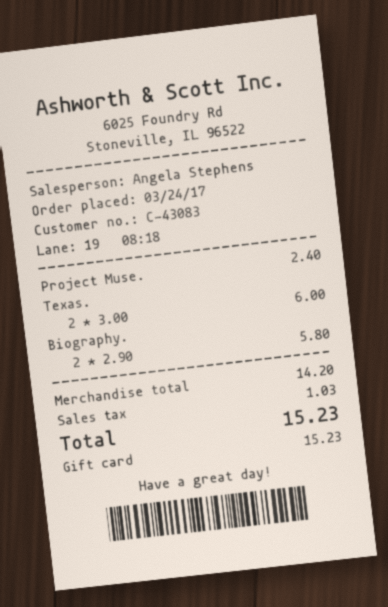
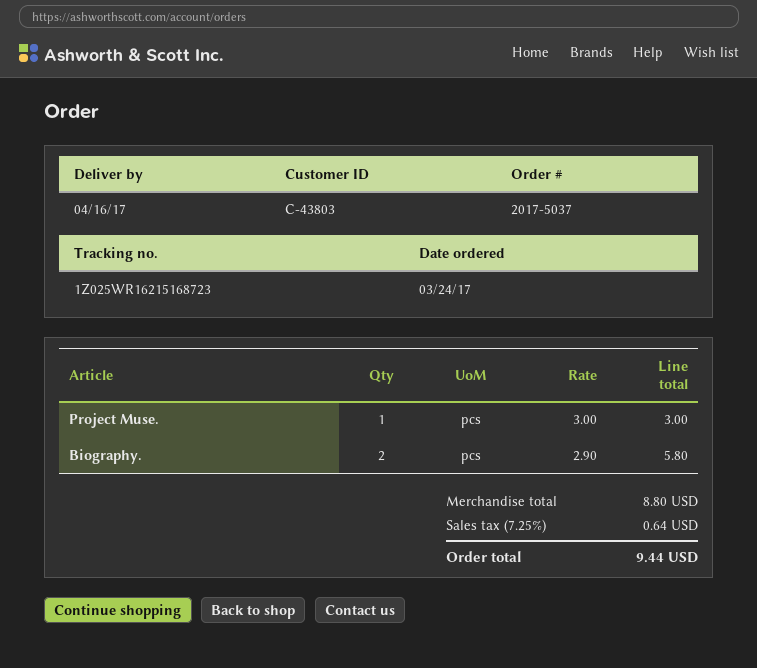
customer number: C-43083 -> C-43803
Project Muse.: 1 x 2.40 = 2.40 -> 1 x 3.00 = 3.00
Texas.: 2 x 3.00 = 6.00 -> none
subtotal: 14.20 -> 8.80
tax: 1.03 -> 0.64
total: 15.23 -> 9.44

